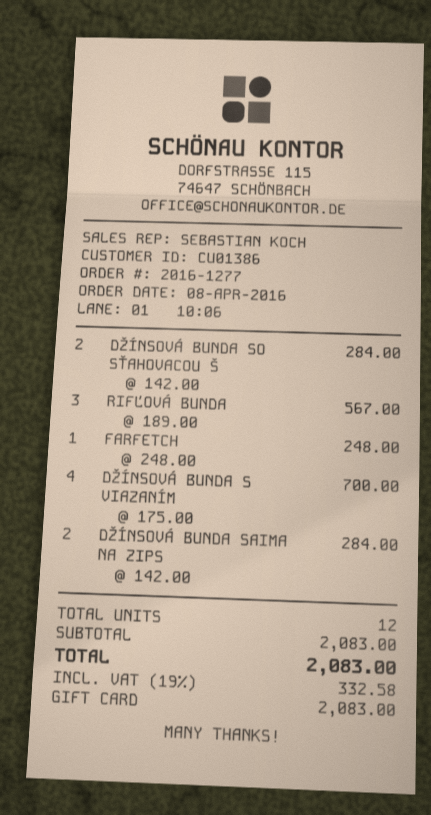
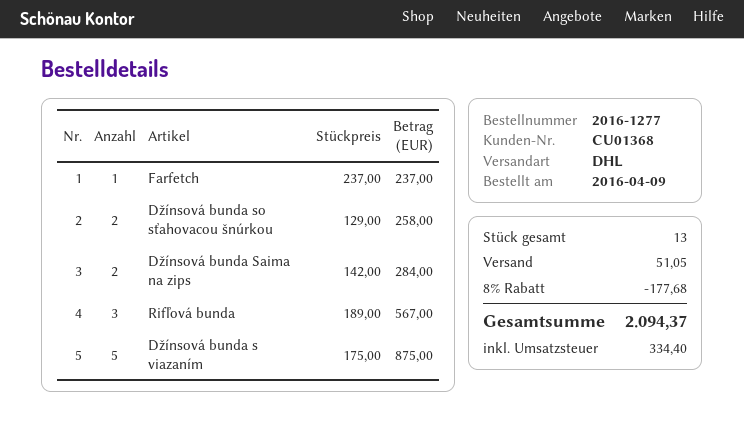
order date: 2016-04-08 -> 2016-04-09
customer number: CU01386 -> CU01368
DŽÍNSOVÁ BUNDA SO SŤAHOVACOU Š: 2 x 142.00 = 284.00 -> 2 x 129.00 = 258.00
FARFETCH: 1 x 248.00 = 248.00 -> 1 x 237.00 = 237.00
DŽÍNSOVÁ BUNDA S VIAZANÍM: 4 x 175.00 = 700.00 -> 5 x 175.00 = 875.00
total quantity: 12 -> 13
discount: none -> 8% = 177.68
shipping: none -> 51.05
tax: 332.58 -> 334.40
total: 2083.00 -> 2094.37

